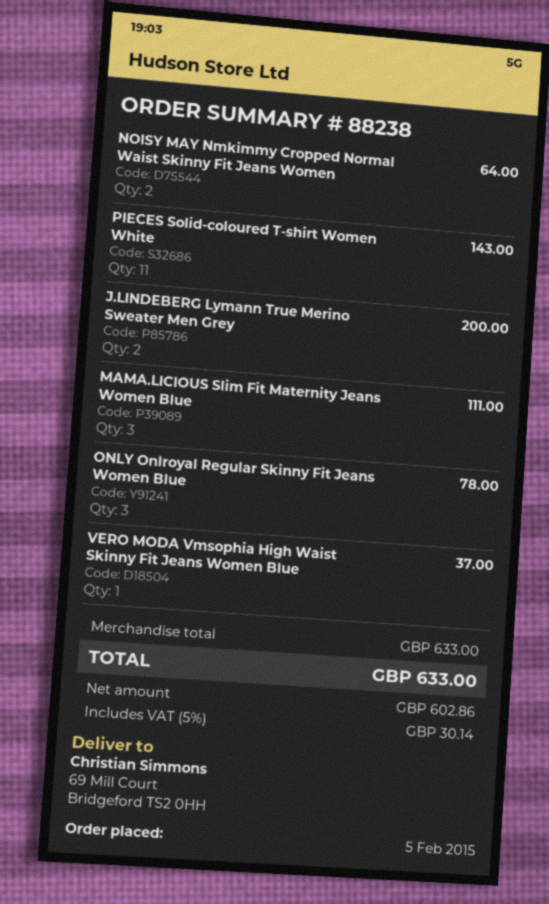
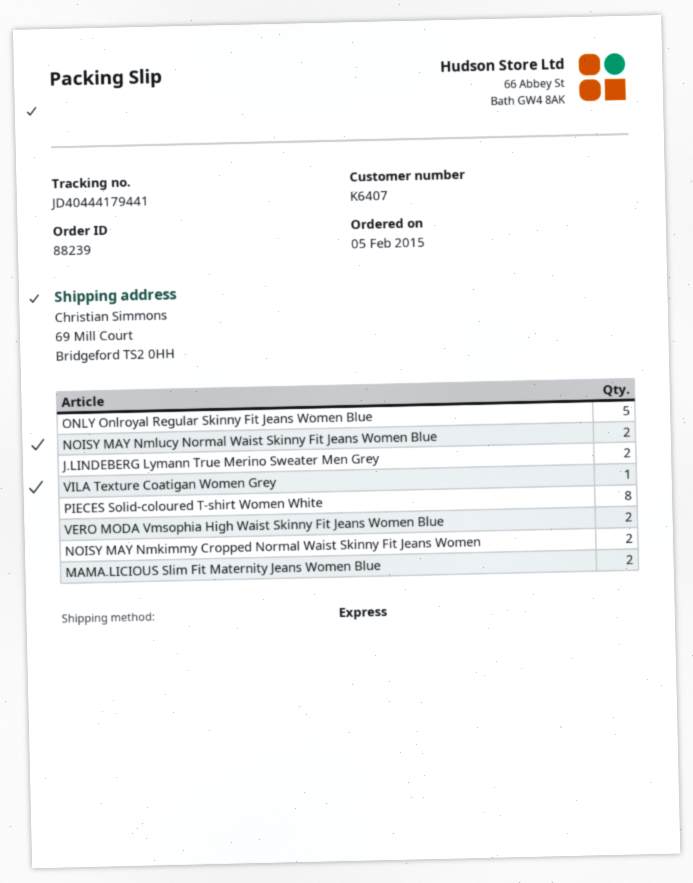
order number: 88238 -> 88239
PIECES Solid-coloured T-shirt Women White: 11 -> 8
MAMA.LICIOUS Slim Fit Maternity Jeans Women Blue: 3 -> 2
ONLY Onlroyal Regular Skinny Fit Jeans Women Blue: 3 -> 5
VERO MODA Vmsophia High Waist Skinny Fit Jeans Women Blue: 1 -> 2
NOISY MAY Nmlucy Normal Waist Skinny Fit Jeans Women Blue: none -> 2
VILA Texture Coatigan Women Grey: none -> 1

